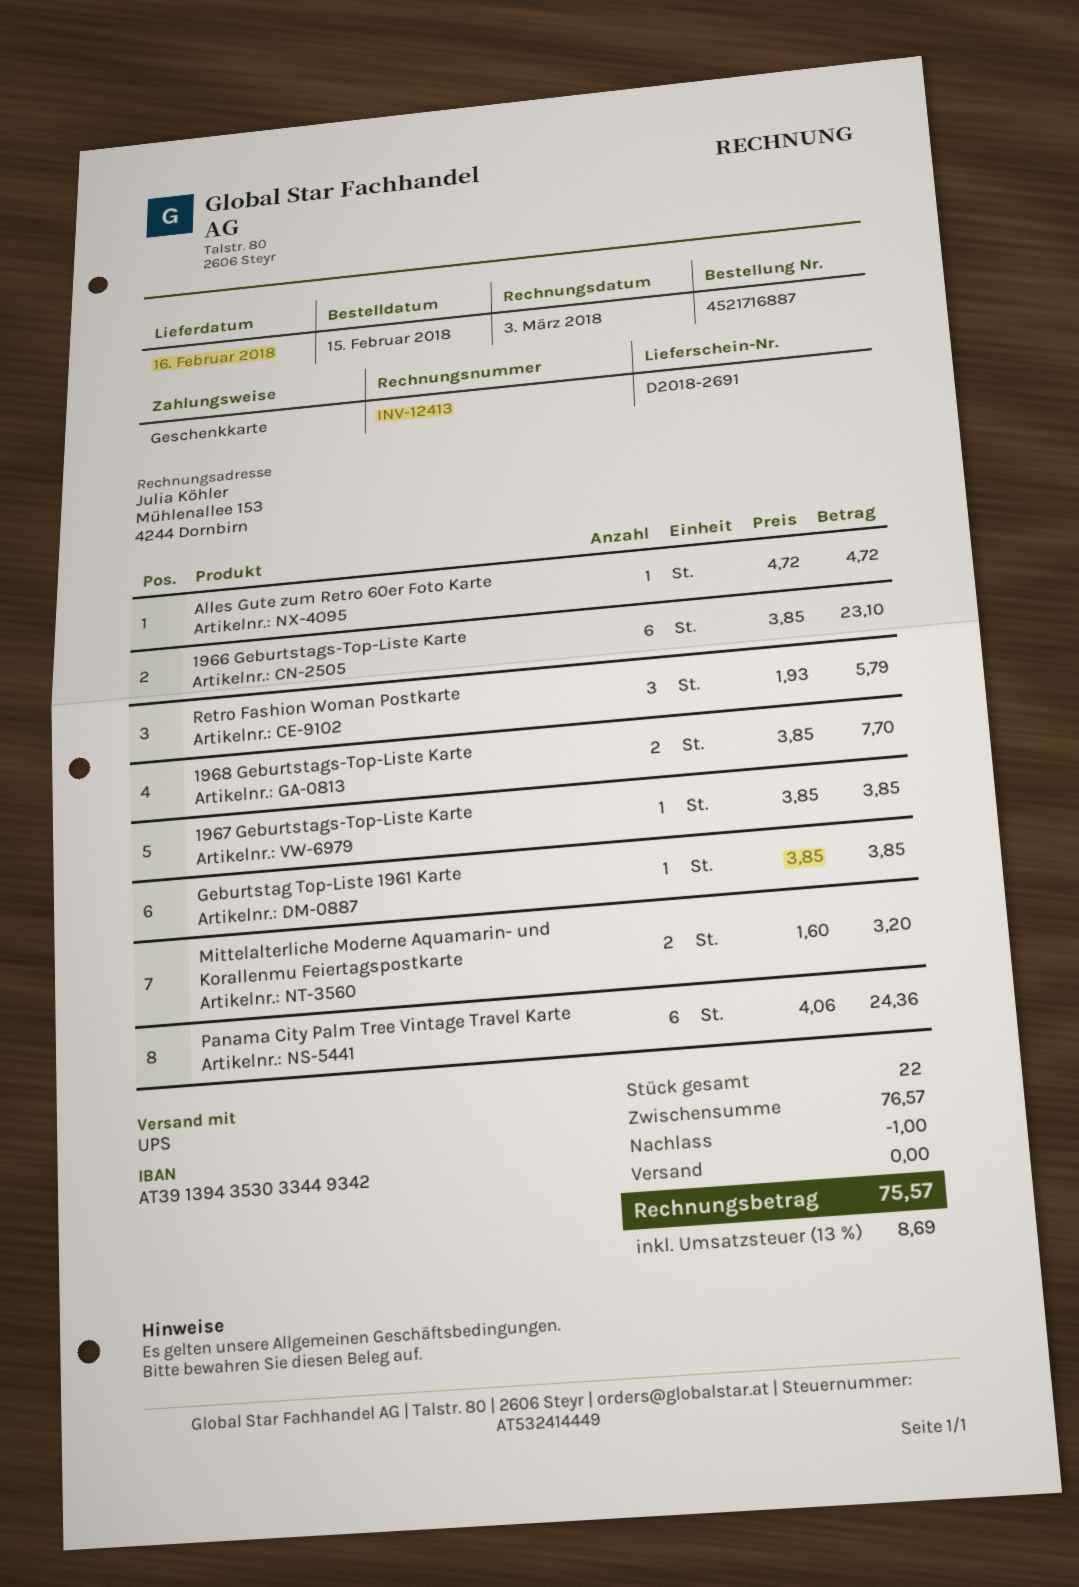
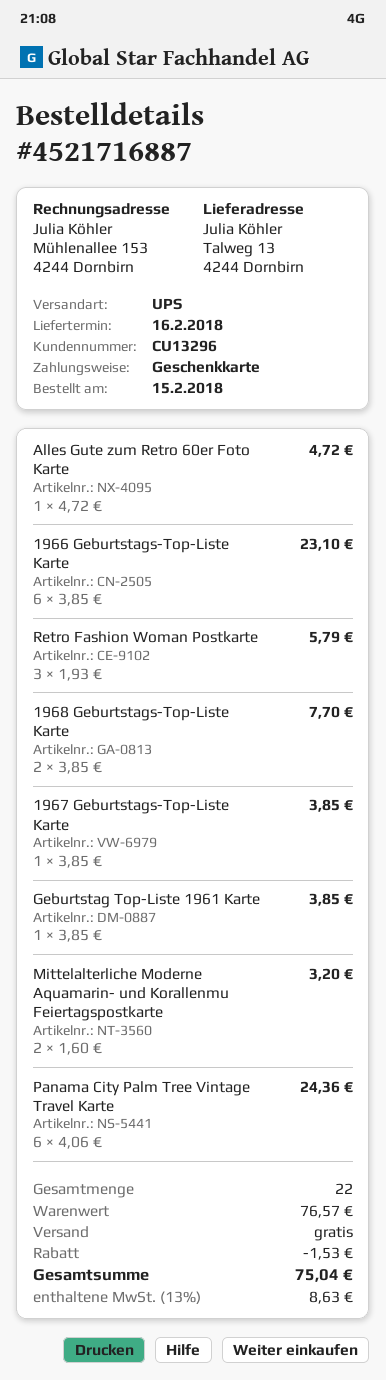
discount: 1.00 -> 1.53
tax: 13% = 8.69 -> 13% = 8.63
total: 75.57 -> 75.04

